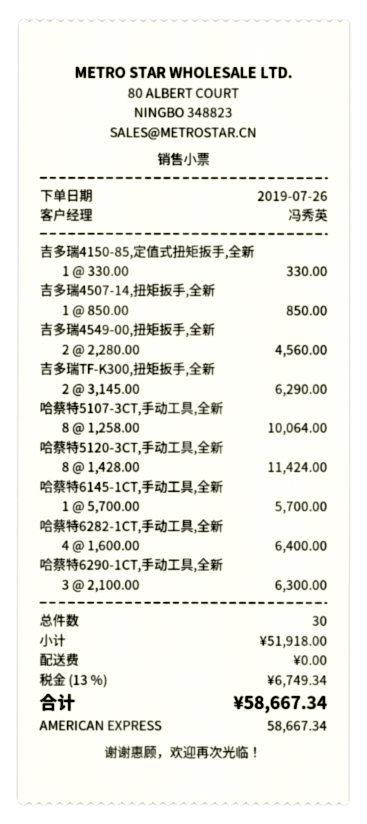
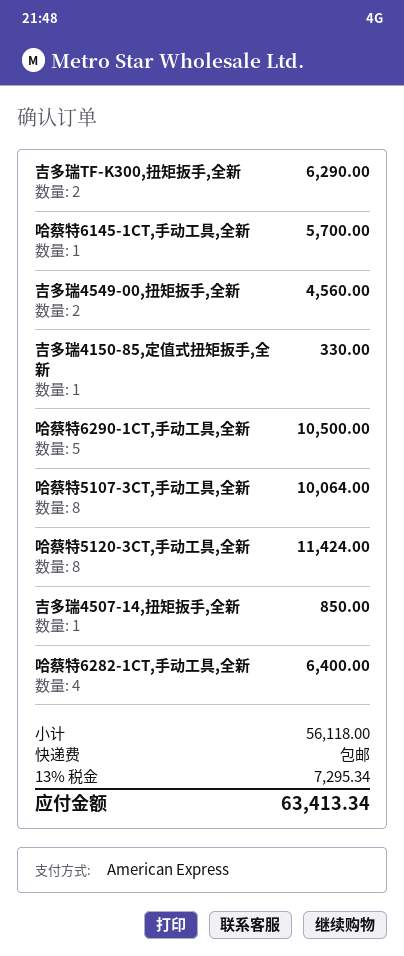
哈蔡特6290-1CT,手动工具,全新: 3 for 6300.00 -> 5 for 10500.00
subtotal: 51918.00 -> 56118.00
tax: 13% = 6749.34 -> 13% = 7295.34
total: 58667.34 -> 63413.34

